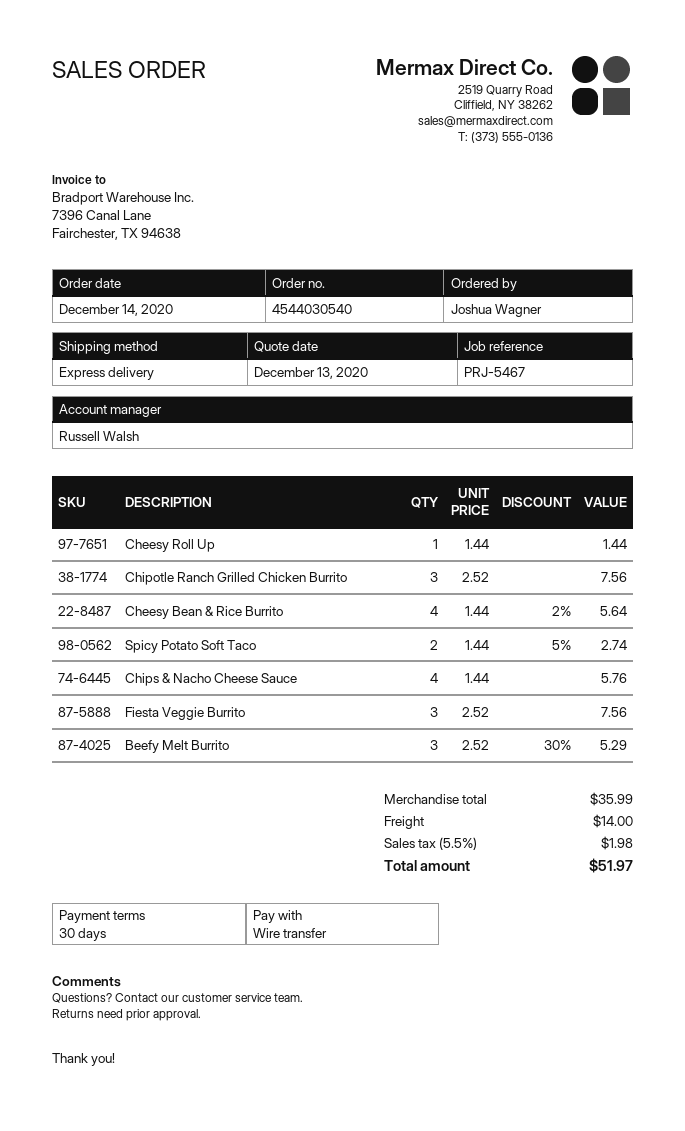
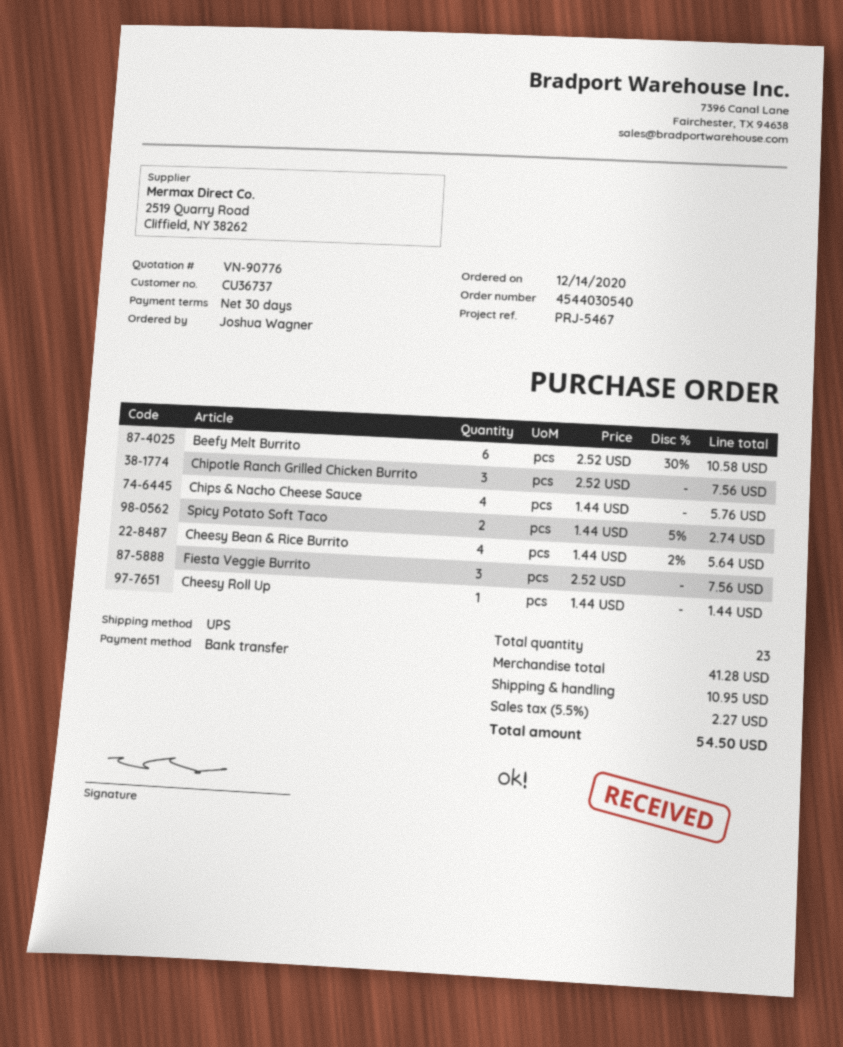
shipping method: express -> UPS
Beefy Melt Burrito: 3 x 2.52 - 30% = 5.29 -> 6 x 2.52 - 30% = 10.58
subtotal: 35.99 -> 41.28
shipping: 14.00 -> 10.95
tax: 5.5% = 1.98 -> 5.5% = 2.27
total: 51.97 -> 54.50

